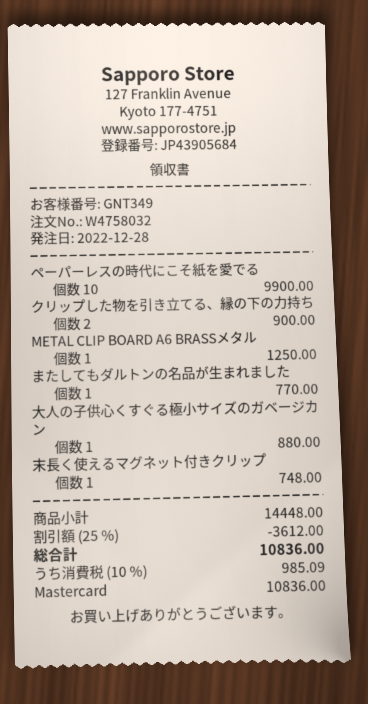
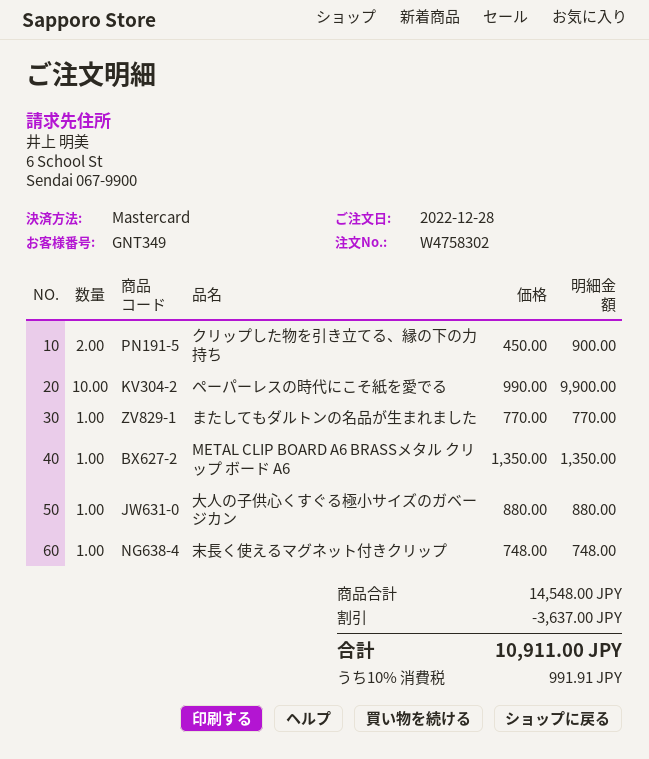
order number: W4758032 -> W4758302
METAL CLIP BOARD A6 BRASSメタル: 1 for 1250.00 -> 1 for 1350.00
subtotal: 14448.00 -> 14548.00
discount: 3612.00 -> 3637.00
tax: 10% = 985.09 -> 10% = 991.91
total: 10836.00 -> 10911.00

